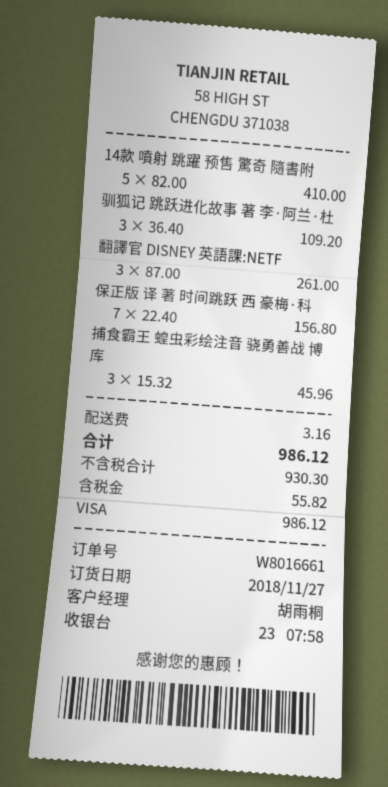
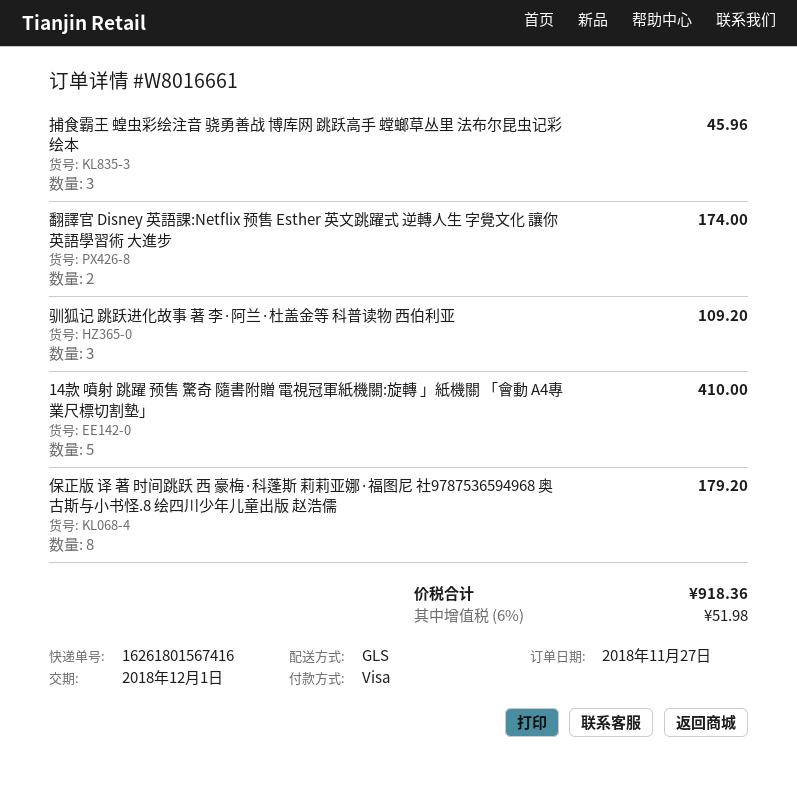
翻譯官 DISNEY 英語課:NETF: 3 for 261.00 -> 2 for 174.00
保正版 译 著 时间跳跃 西 豪梅·科: 7 for 156.80 -> 8 for 179.20
shipping: 3.16 -> none
tax: 55.82 -> 51.98
total: 986.12 -> 918.36

